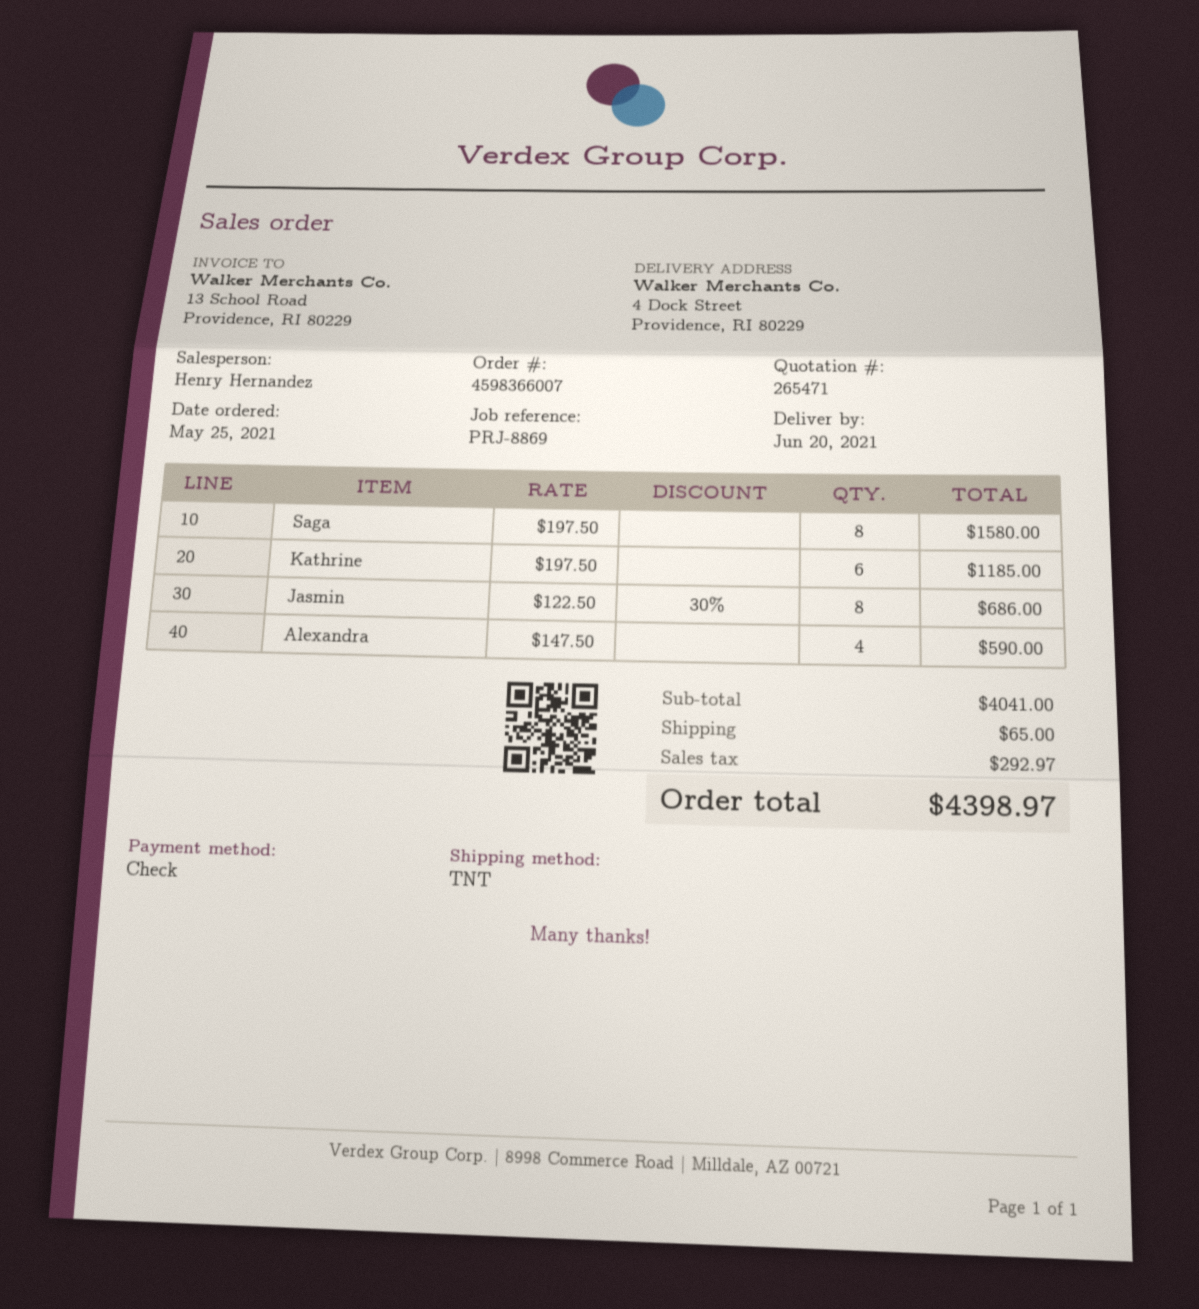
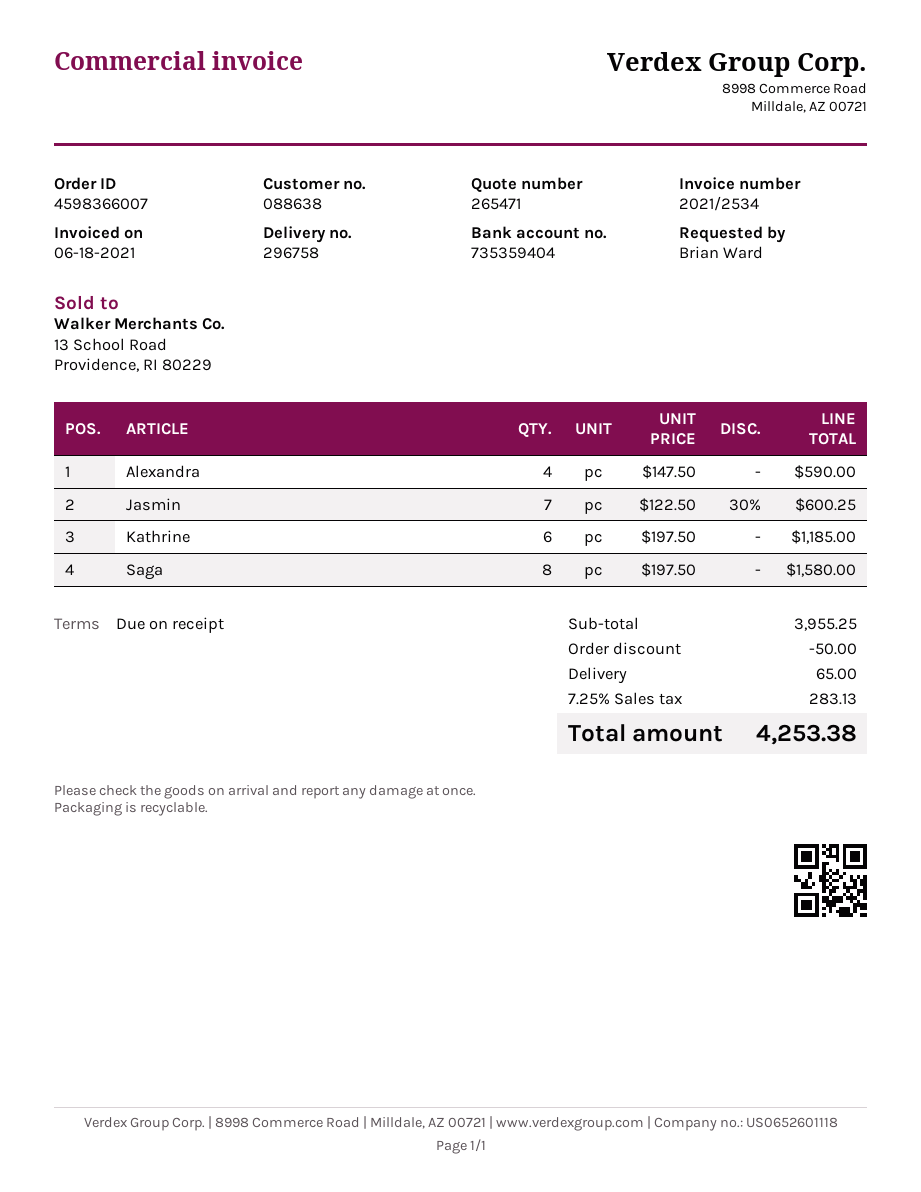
Jasmin: 8 x 122.50 - 30% = 686.00 -> 7 x 122.50 - 30% = 600.25
subtotal: 4041.00 -> 3955.25
discount: none -> 50.00
tax: 292.97 -> 283.13
total: 4398.97 -> 4253.38

